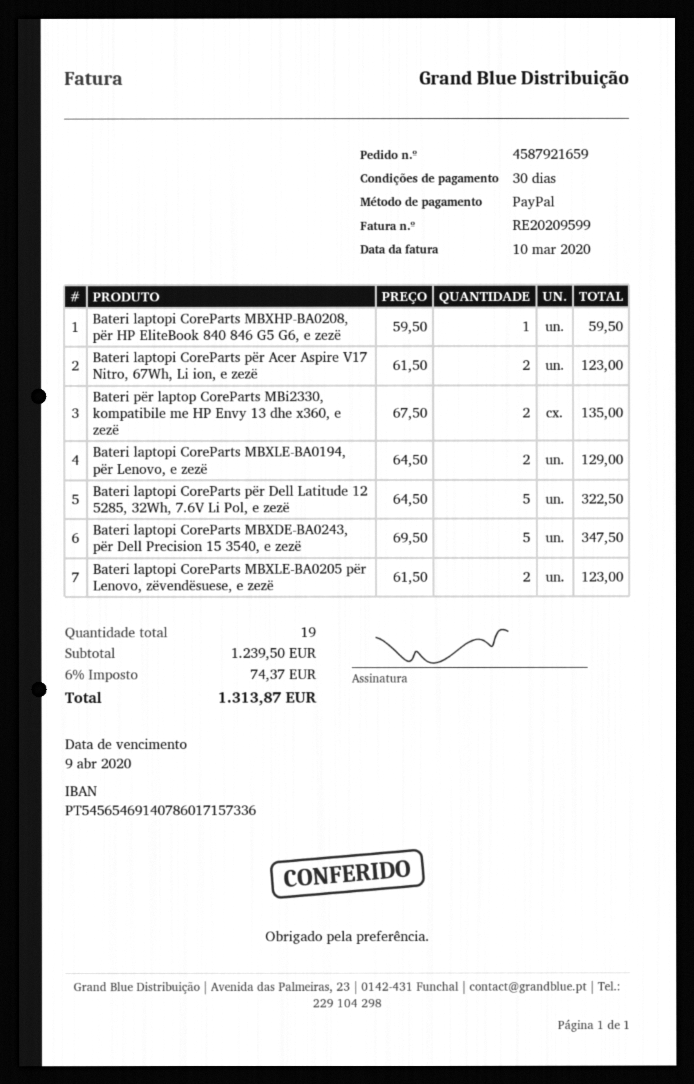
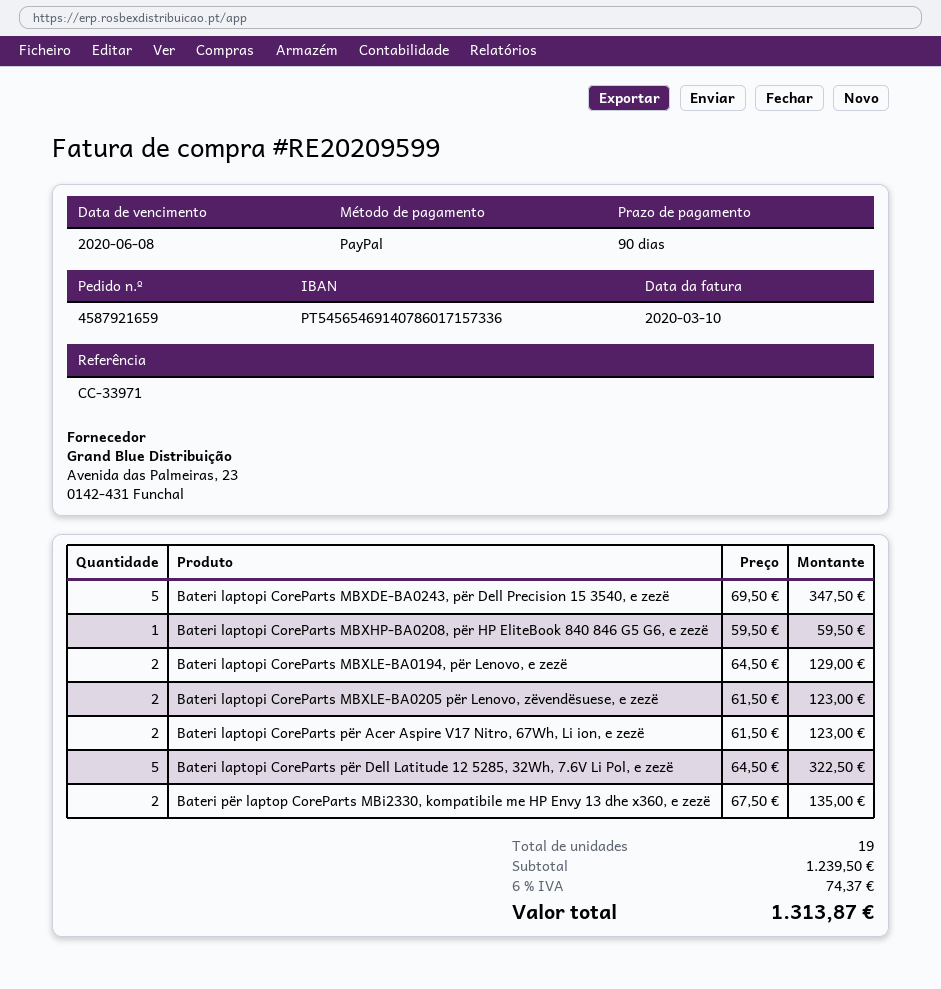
payment terms: 30 days -> 90 days
due date: 2020-04-09 -> 2020-06-08

